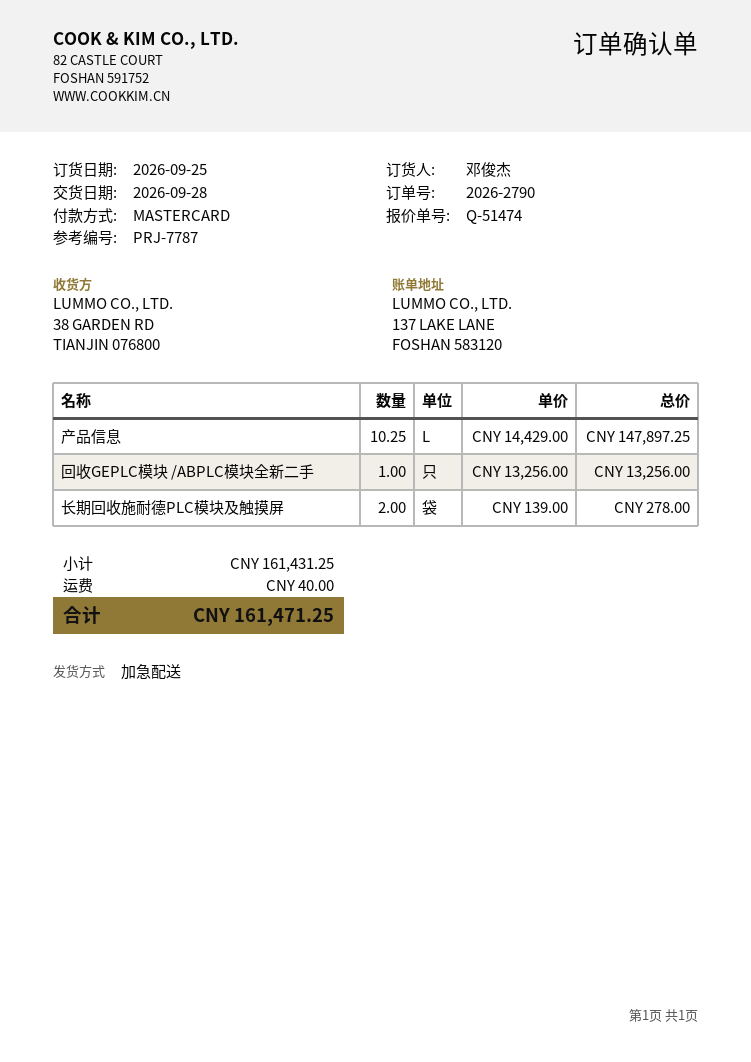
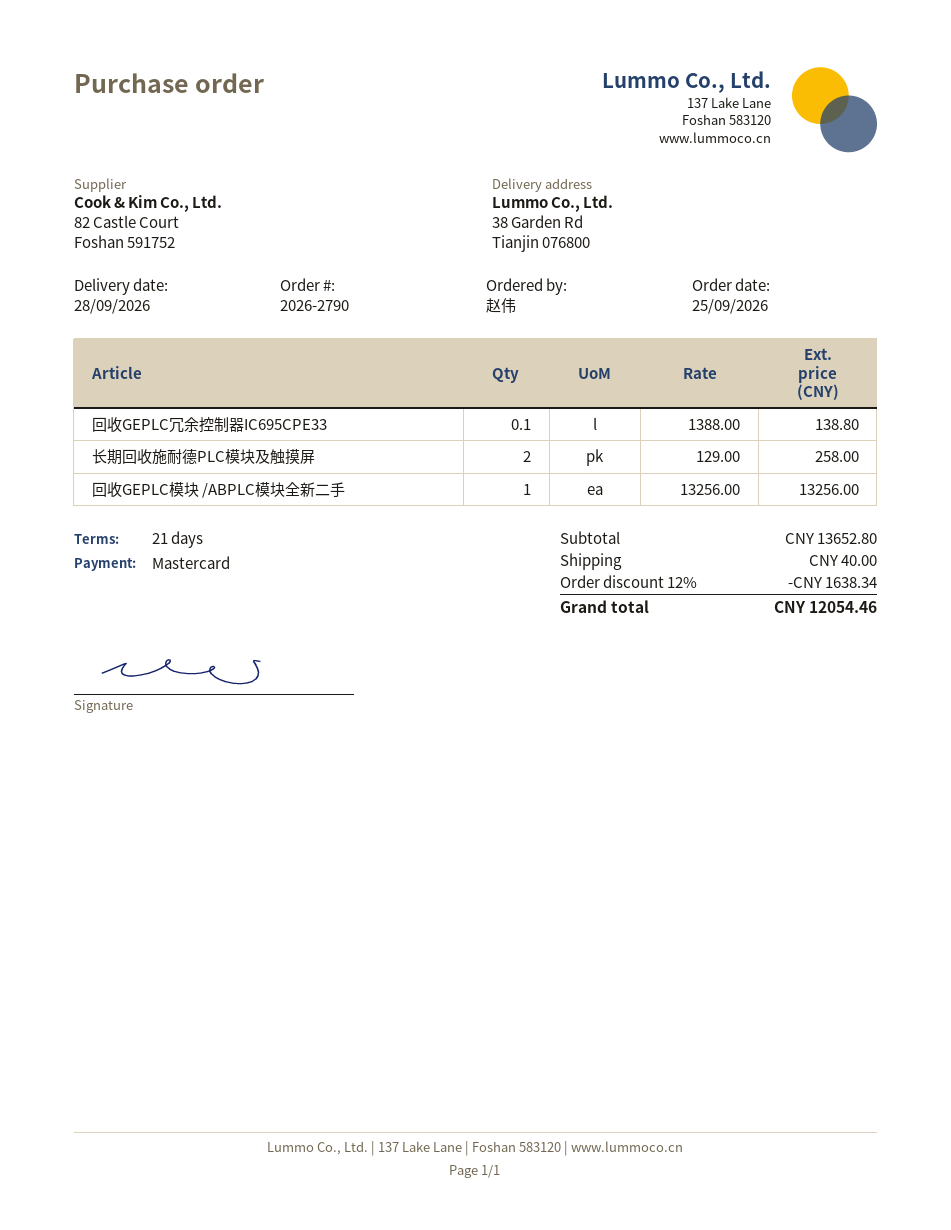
ordered by: 邓俊杰 -> 赵伟
产品信息: 10.25 x 14429.00 = 147897.25 -> none
长期回收施耐德PLC模块及触摸屏: 2 x 139.00 = 278.00 -> 2 x 129.00 = 258.00
回收GEPLC冗余控制器IC695CPE33: none -> 0.1 x 1388.00 = 138.80
subtotal: 161431.25 -> 13652.80
discount: none -> 12% = 1638.34
total: 161471.25 -> 12054.46

